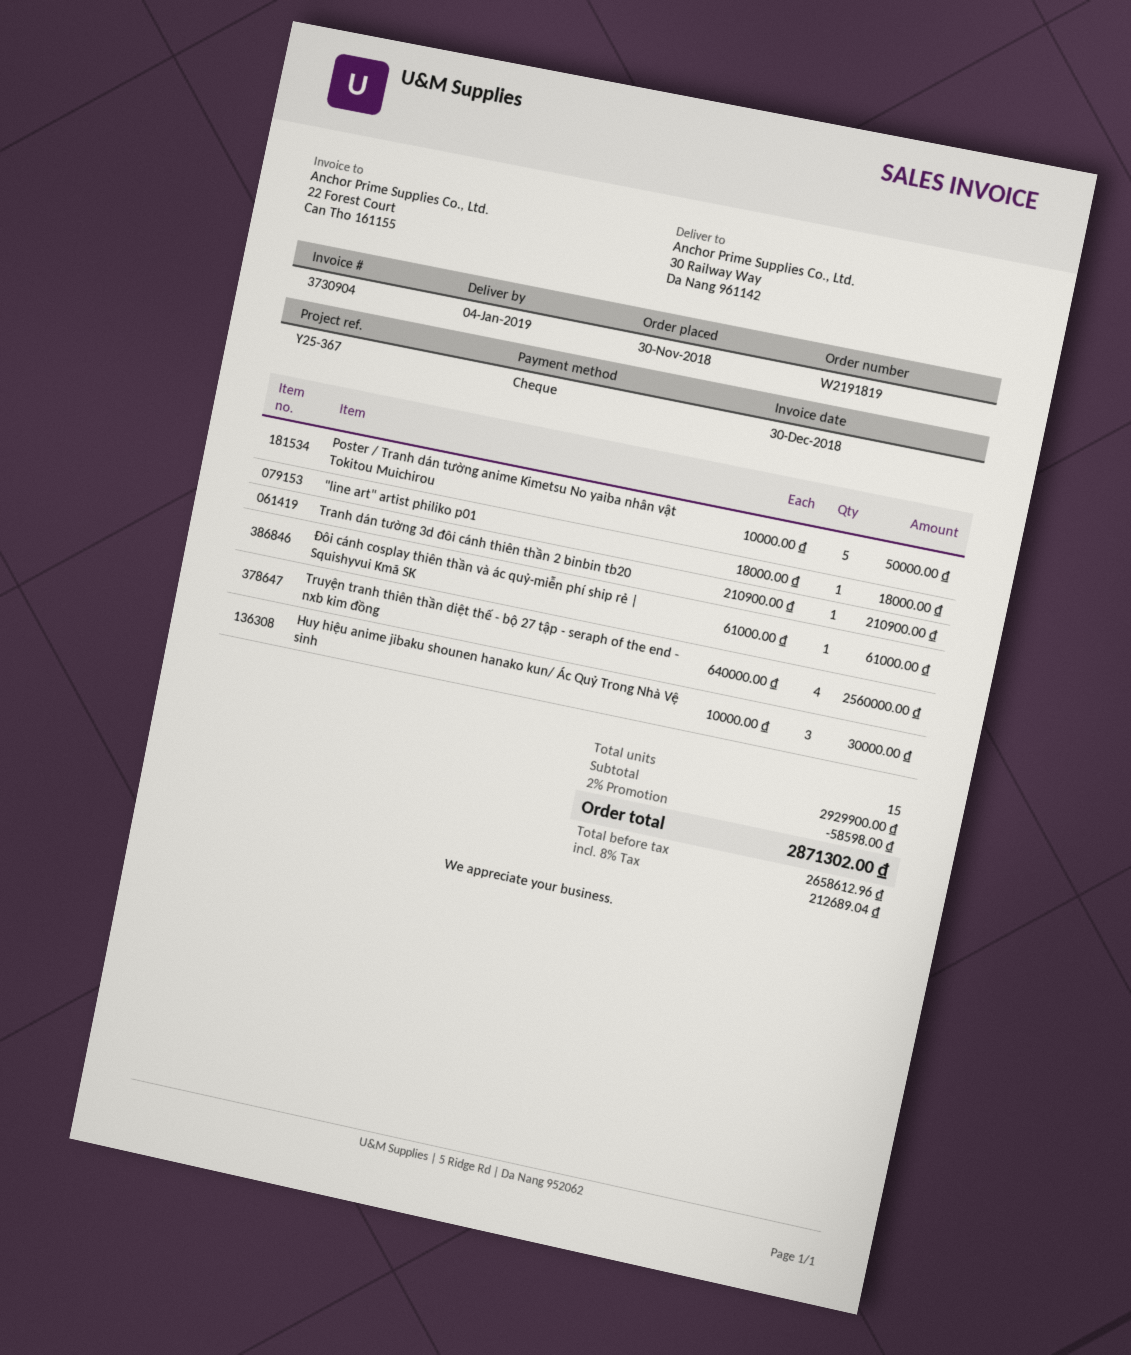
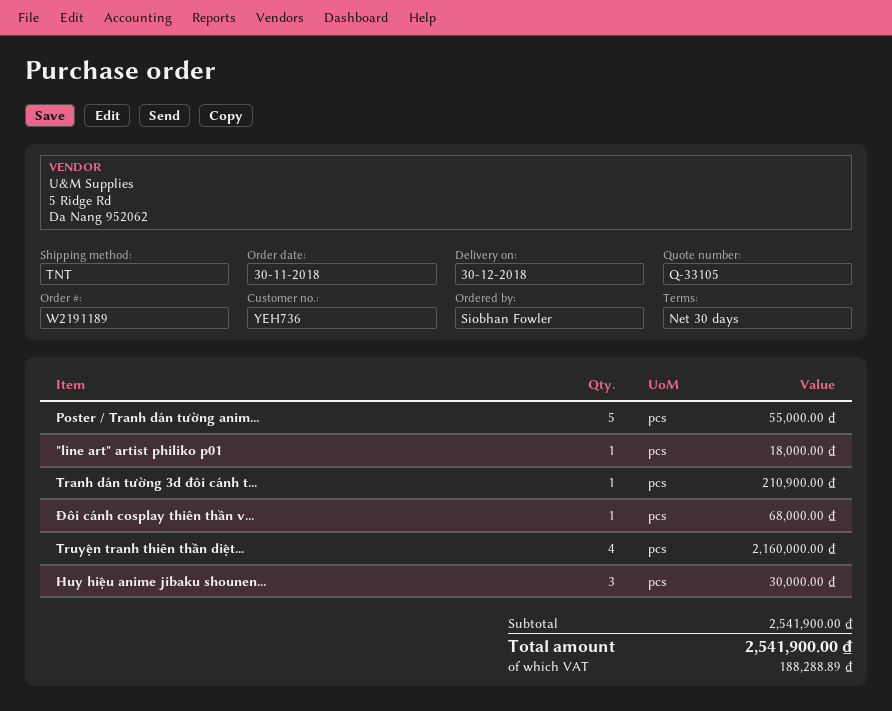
order number: W2191819 -> W2191189
delivery date: 2019-01-04 -> 2018-12-30
Poster / Tranh dán tường anime Kimetsu No yaiba nhân vật Tokitou Muichirou: 5 for 50000.00 -> 5 for 55000.00
Đôi cánh cosplay thiên thần và ác quỷ-miễn phí ship rẻ | Squishyvui Kmã SK: 1 for 61000.00 -> 1 for 68000.00
Truyện tranh thiên thần diệt thế - bộ 27 tập - seraph of the end - nxb kim đồng: 4 for 2560000.00 -> 4 for 2160000.00
subtotal: 2929900.00 -> 2541900.00
discount: 2% = 58598.00 -> none
tax: 212689.04 -> 188288.89
total: 2871302.00 -> 2541900.00

